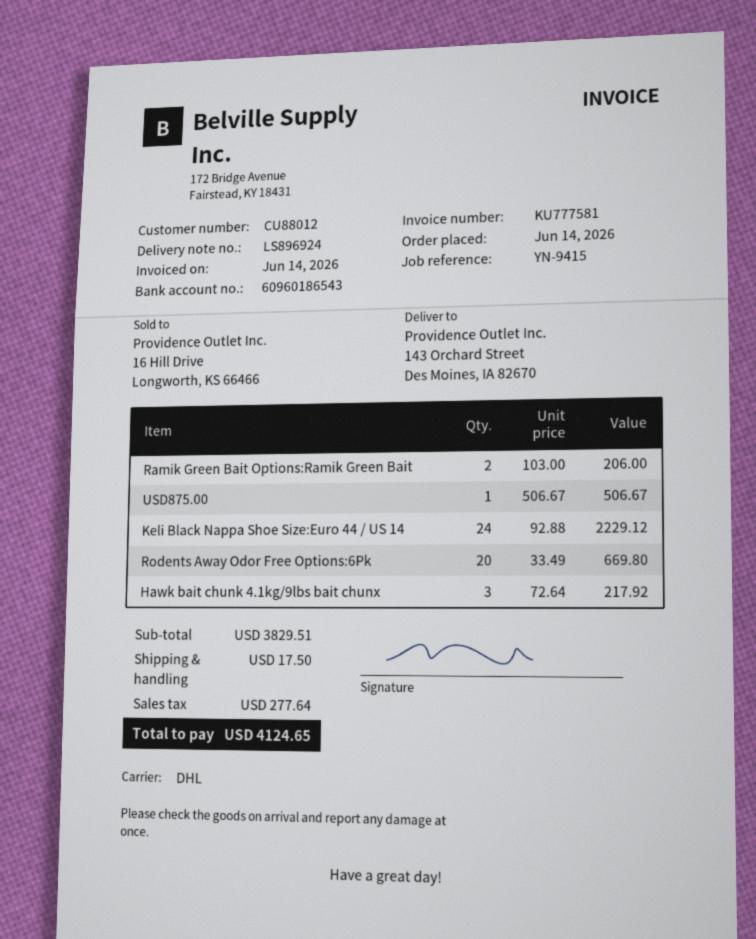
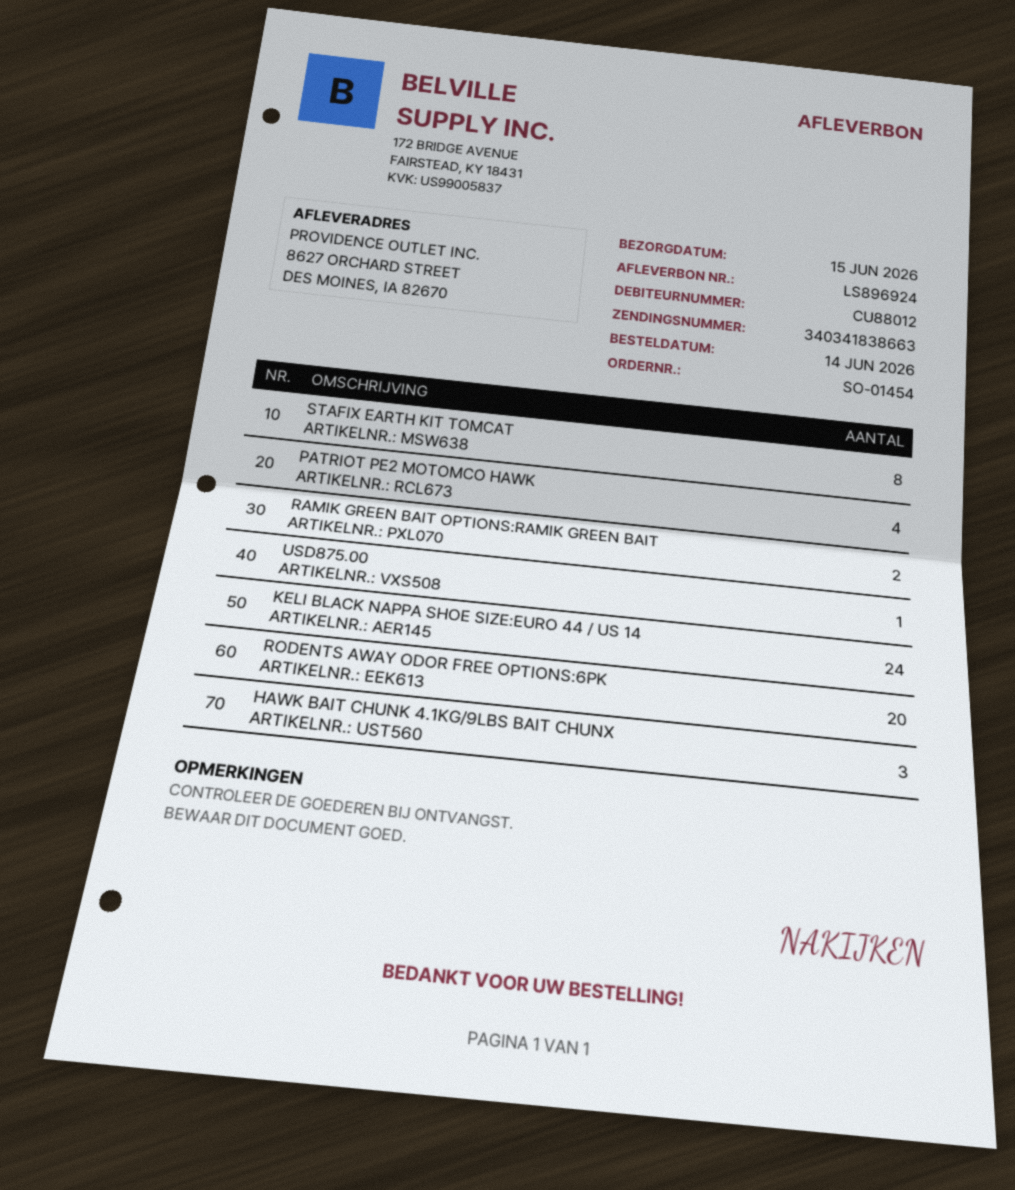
ship to: 143 Orchard Street, Des Moines, IA 82670 -> 8627 ORCHARD STREET, DES MOINES, IA 82670
STAFIX EARTH KIT TOMCAT: none -> 8
PATRIOT PE2 MOTOMCO HAWK: none -> 4

